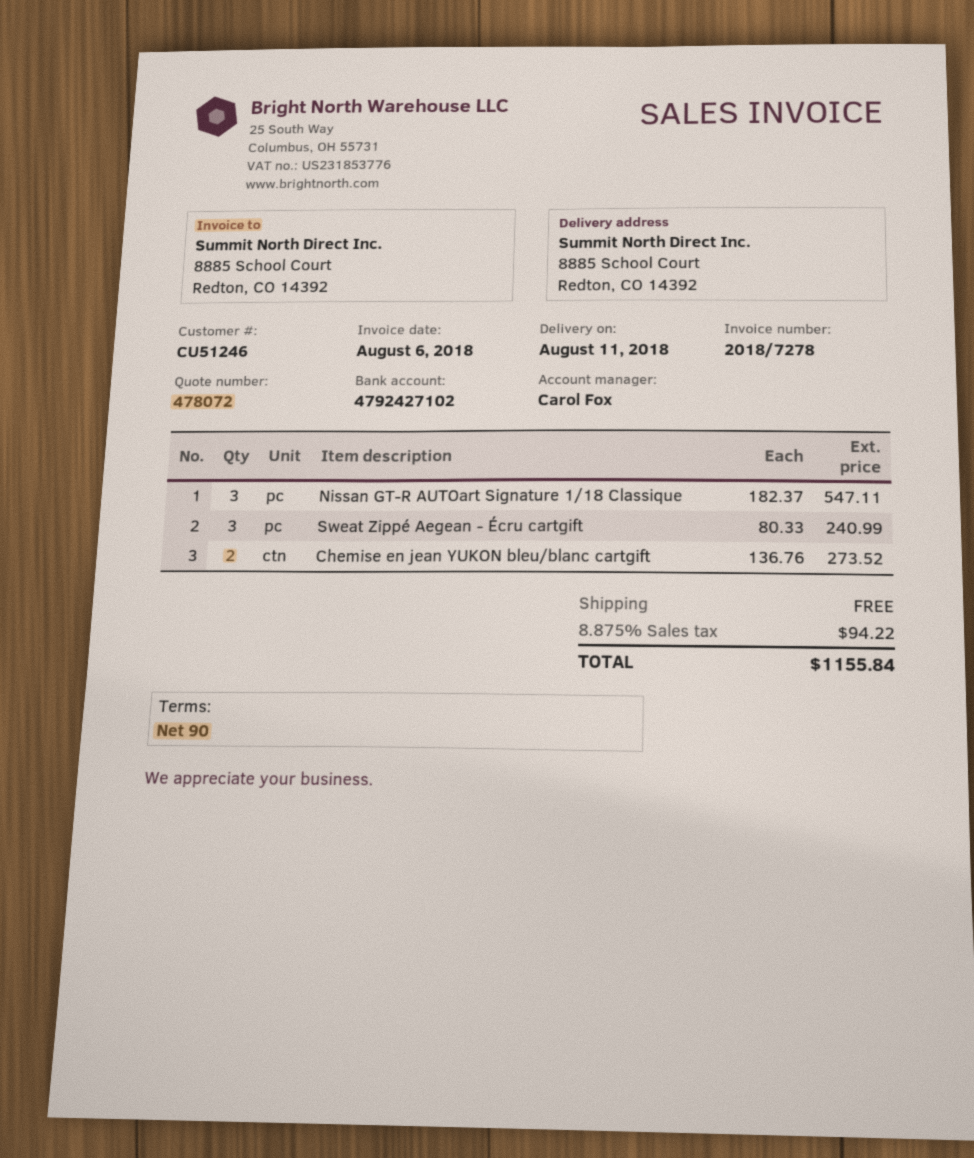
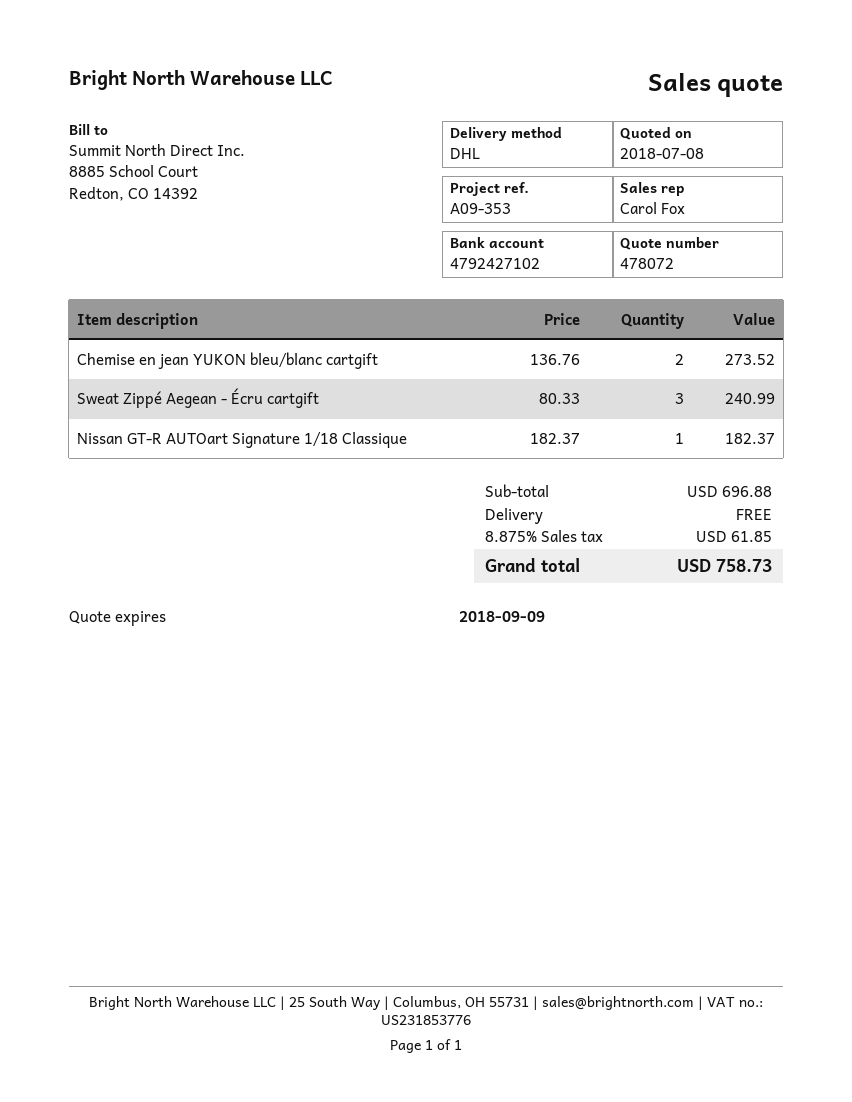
Nissan GT-R AUTOart Signature 1/18 Classique: 3 x 182.37 = 547.11 -> 1 x 182.37 = 182.37
tax: 8.875% = 94.22 -> 8.875% = 61.85
total: 1155.84 -> 758.73

